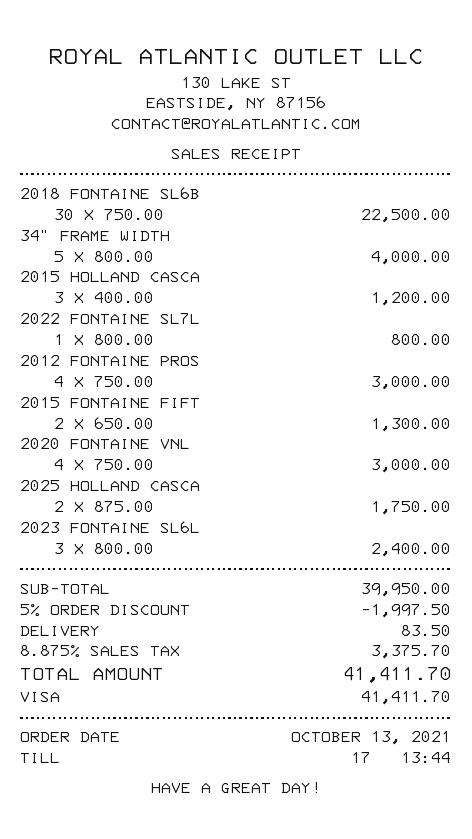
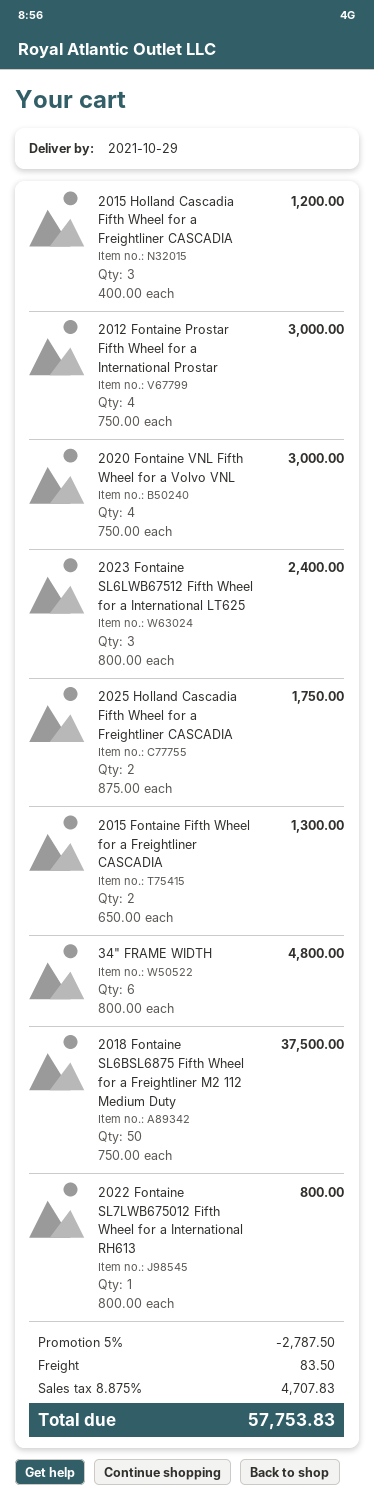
2018 FONTAINE SL6B: 30 x 750.00 = 22500.00 -> 50 x 750.00 = 37500.00
34" FRAME WIDTH: 5 x 800.00 = 4000.00 -> 6 x 800.00 = 4800.00
discount: 5% = 1997.50 -> 5% = 2787.50
tax: 8.875% = 3375.70 -> 8.875% = 4707.83
total: 41411.70 -> 57753.83

